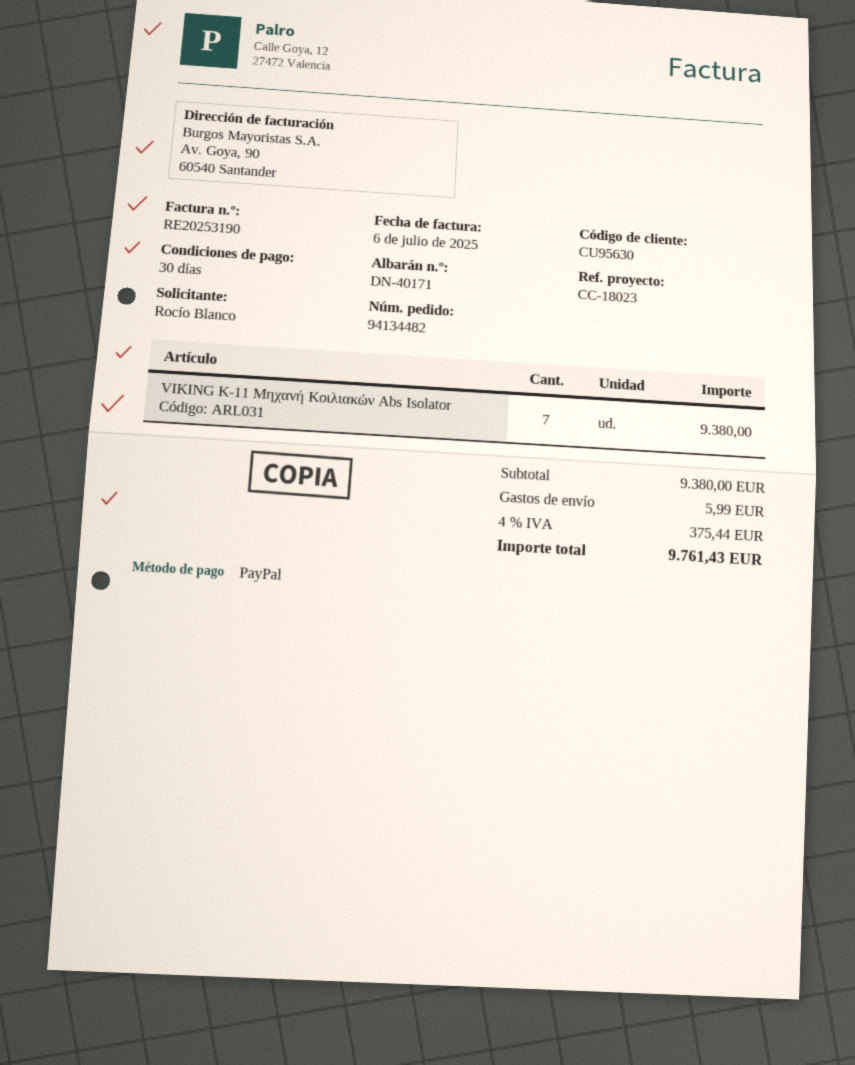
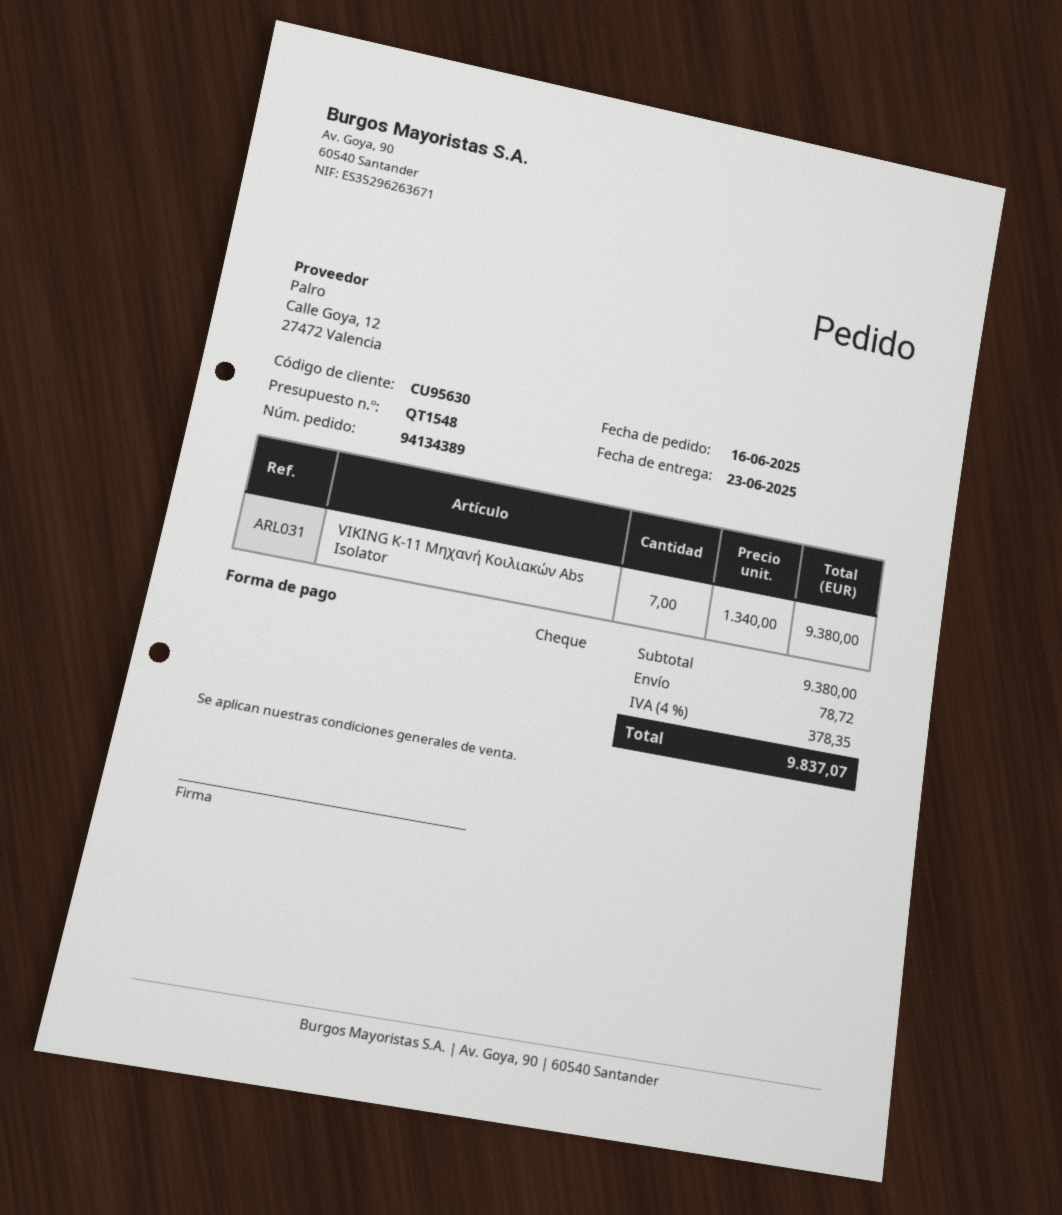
order number: 94134482 -> 94134389
payment method: PayPal -> cheque
shipping: 5.99 -> 78.72
tax: 4% = 375.44 -> 4% = 378.35
total: 9761.43 -> 9837.07

